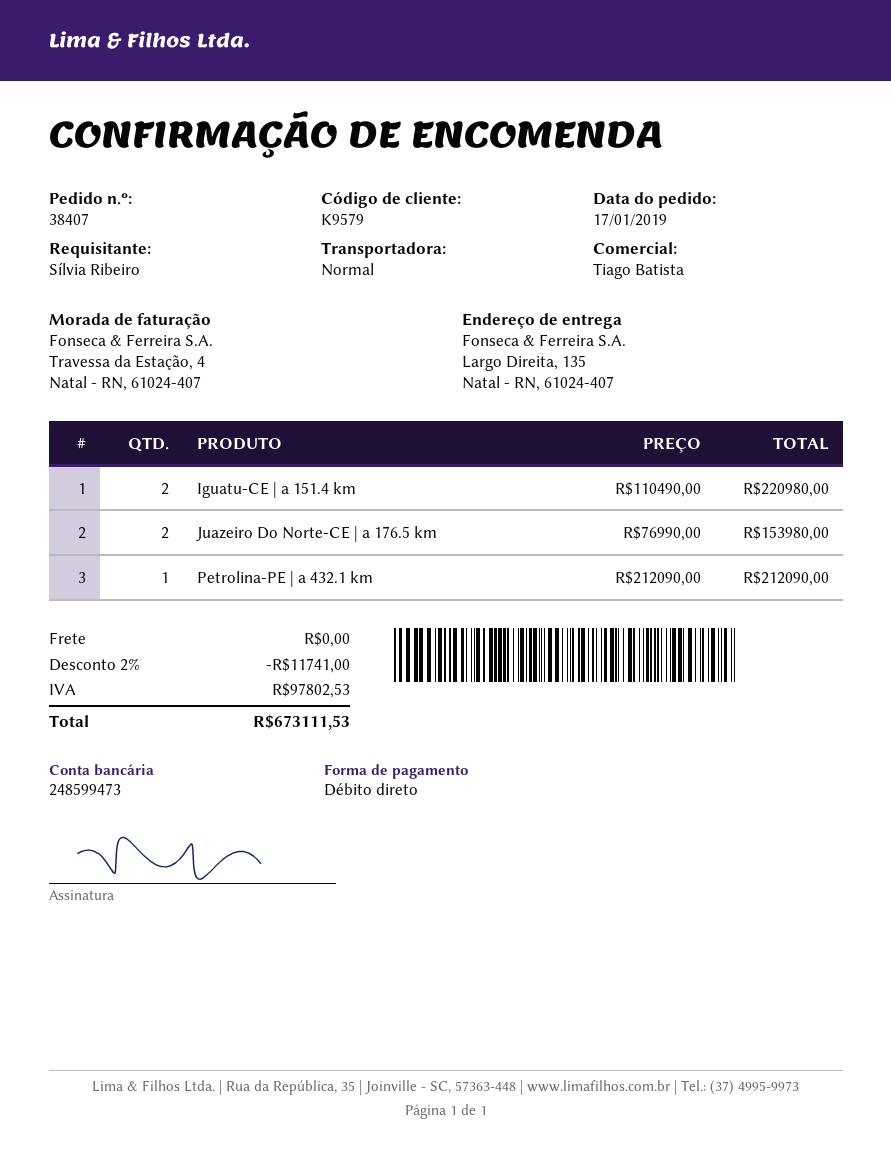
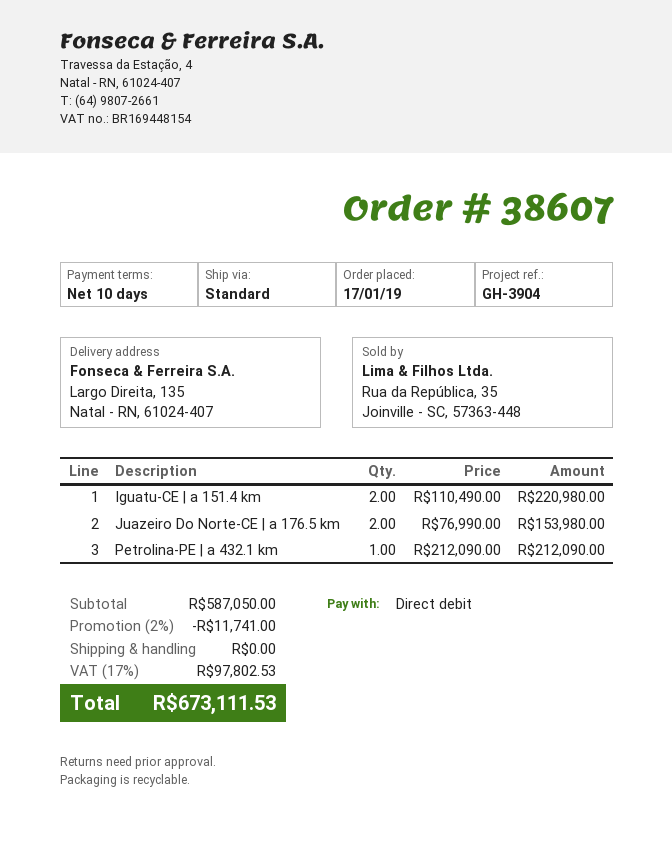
order number: 38407 -> 38607

